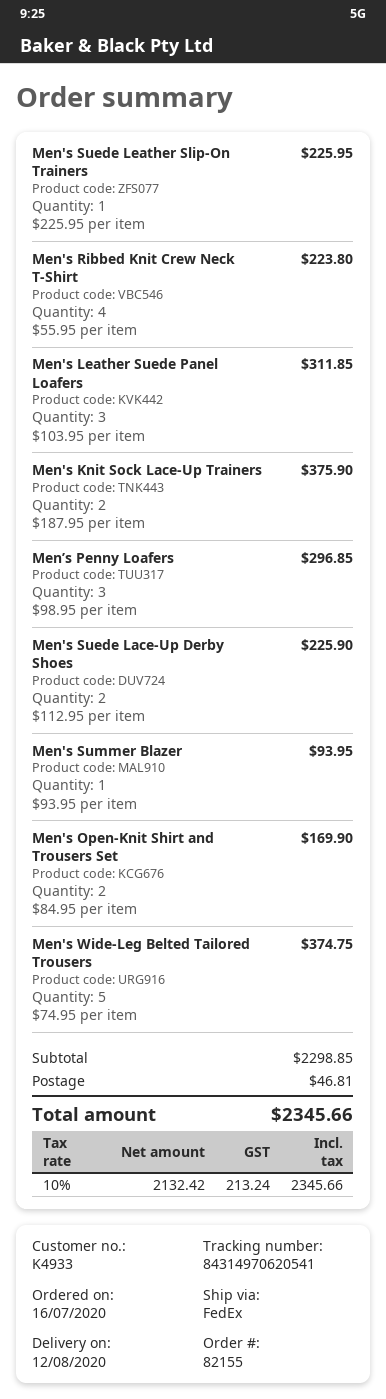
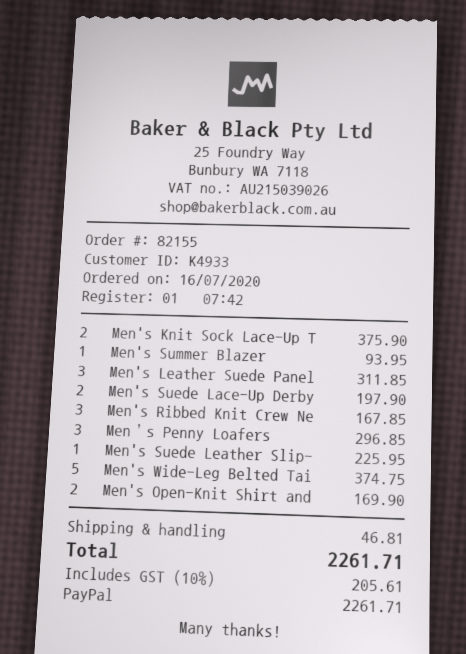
Men's Ribbed Knit Crew Neck T-Shirt: 4 for 223.80 -> 3 for 167.85
Men's Suede Lace-Up Derby Shoes: 2 for 225.90 -> 2 for 197.90
tax: 10% = 213.24 -> 10% = 205.61
total: 2345.66 -> 2261.71

